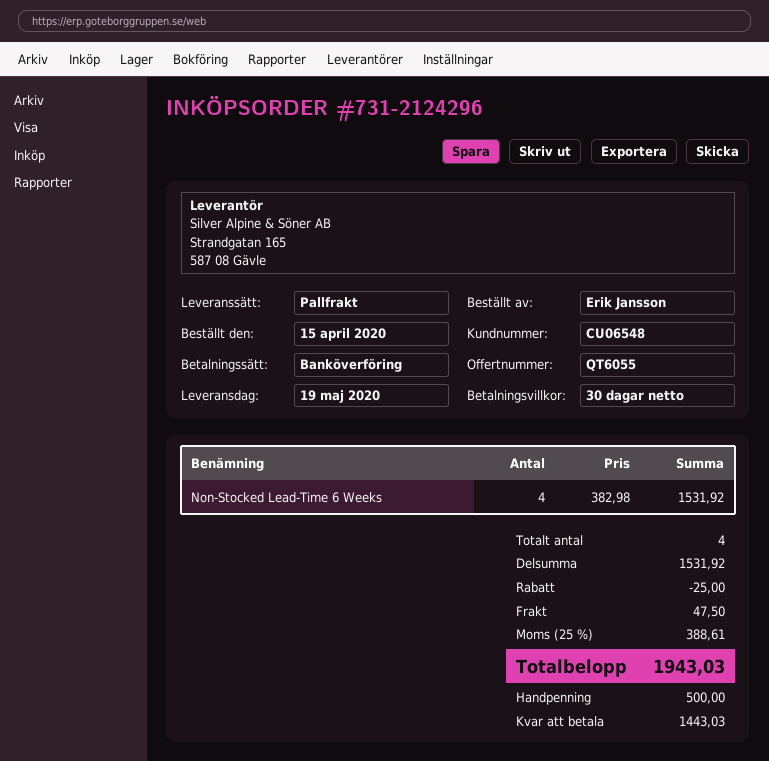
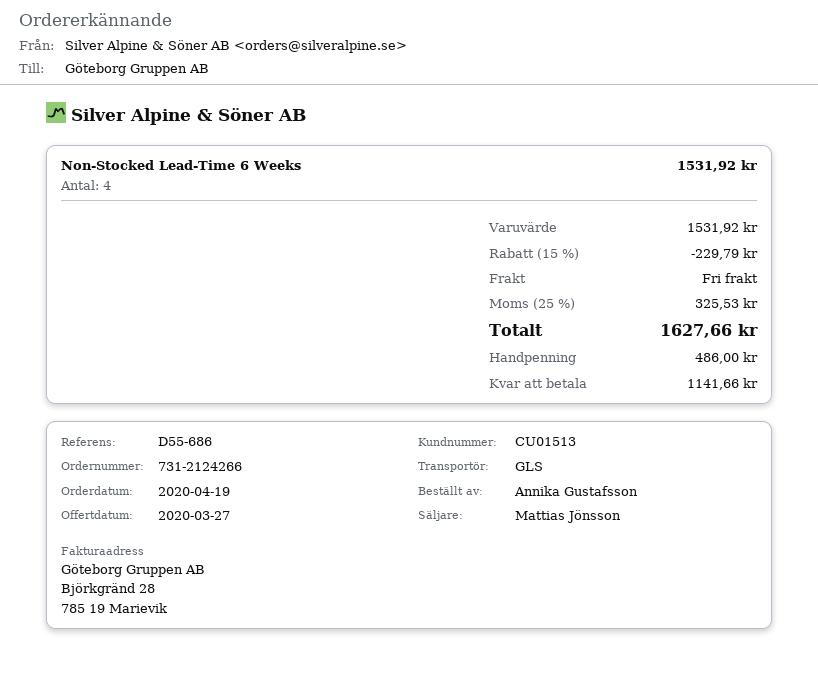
order number: 731-2124296 -> 731-2124266
order date: 2020-04-15 -> 2020-04-19
customer number: CU06548 -> CU01513
ordered by: Erik Jansson -> Annika Gustafsson
shipping method: pallet freight -> GLS
discount: 25.00 -> 229.79
shipping: 47.50 -> 0.00
tax: 25% = 388.61 -> 25% = 325.53
total: 1943.03 -> 1627.66
deposit: 500.00 -> 486.00
balance: 1443.03 -> 1141.66

